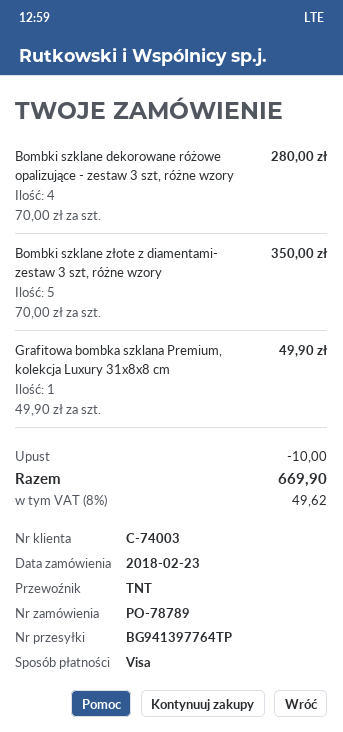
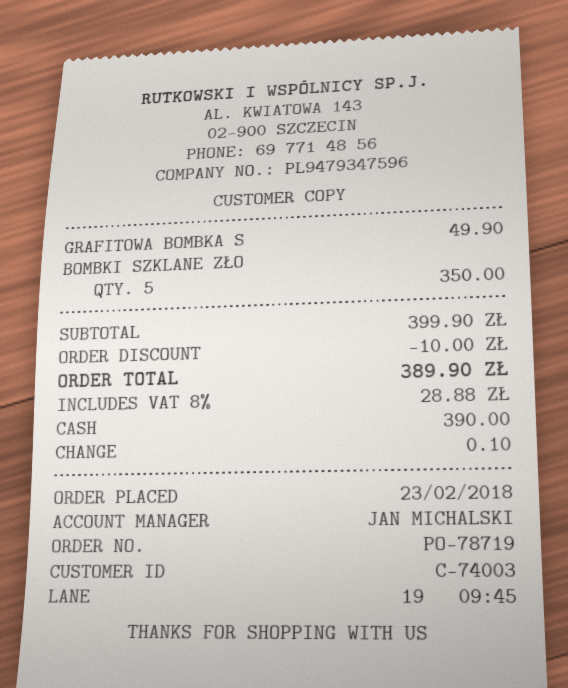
order number: PO-78789 -> PO-78719
payment method: Visa -> cash
Bombki szklane dekorowane różowe opalizujące - zestaw 3 szt, różne wzory: 4 for 280.00 -> none
tax: 8% = 49.62 -> 8% = 28.88
total: 669.90 -> 389.90

